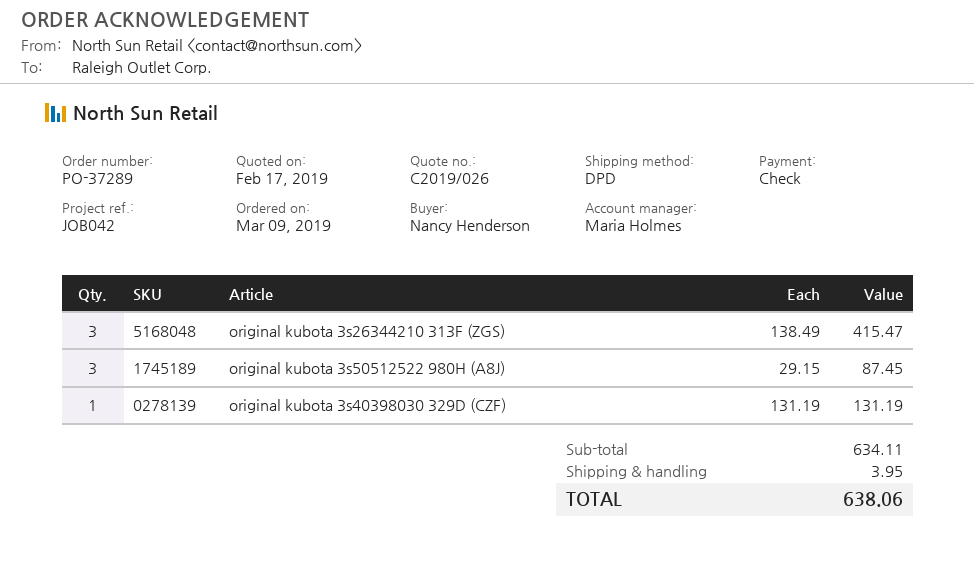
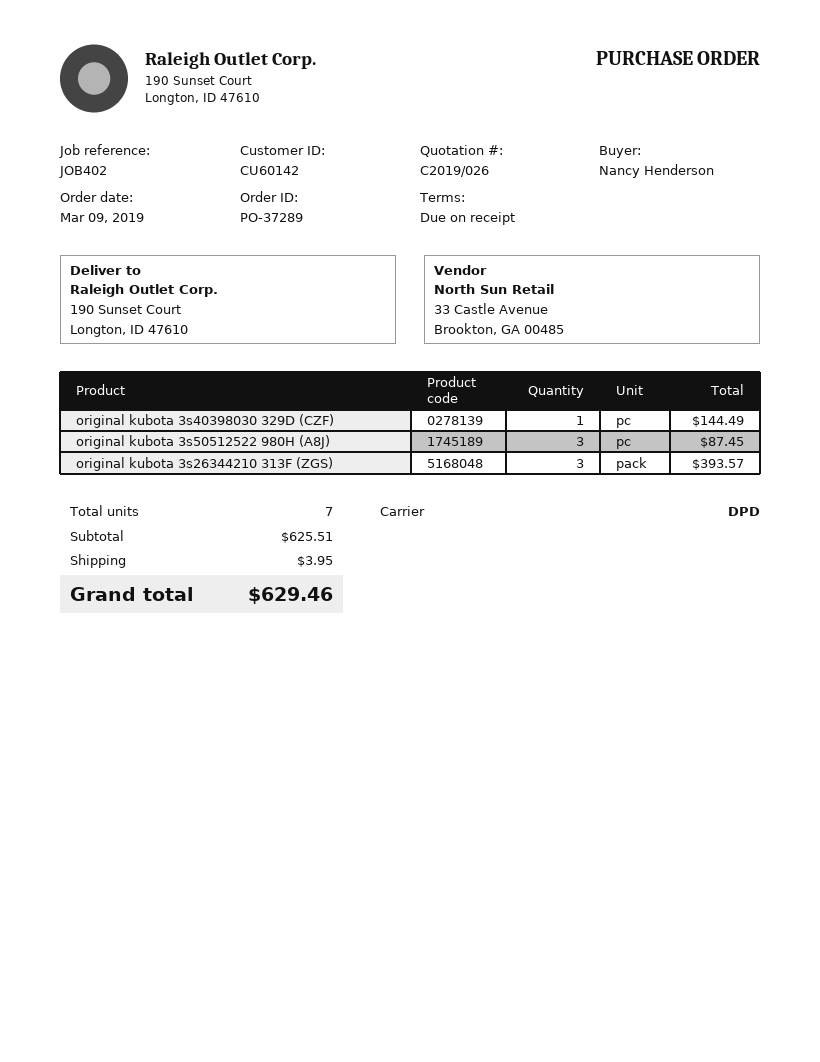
reference: JOB042 -> JOB402
original kubota 3s26344210 313F (ZGS): 3 for 415.47 -> 3 for 393.57
original kubota 3s40398030 329D (CZF): 1 for 131.19 -> 1 for 144.49
subtotal: 634.11 -> 625.51
total: 638.06 -> 629.46

